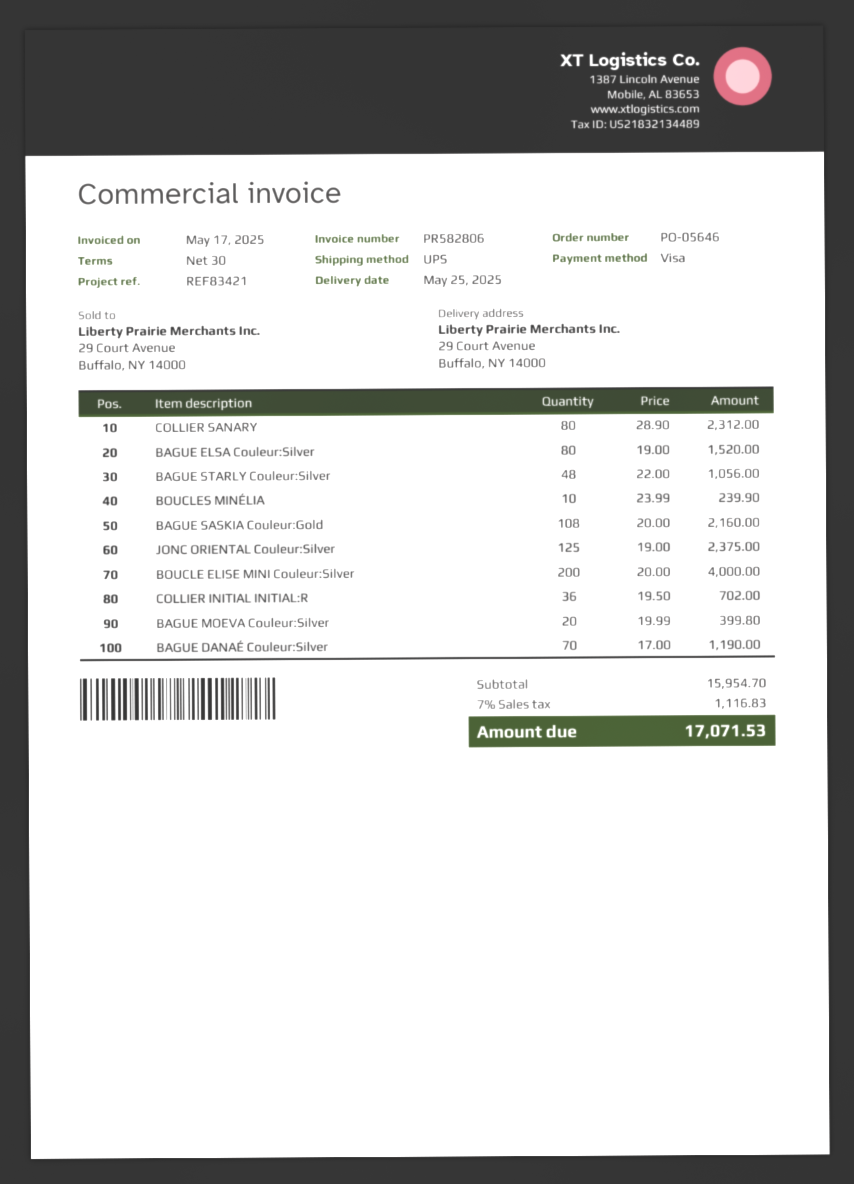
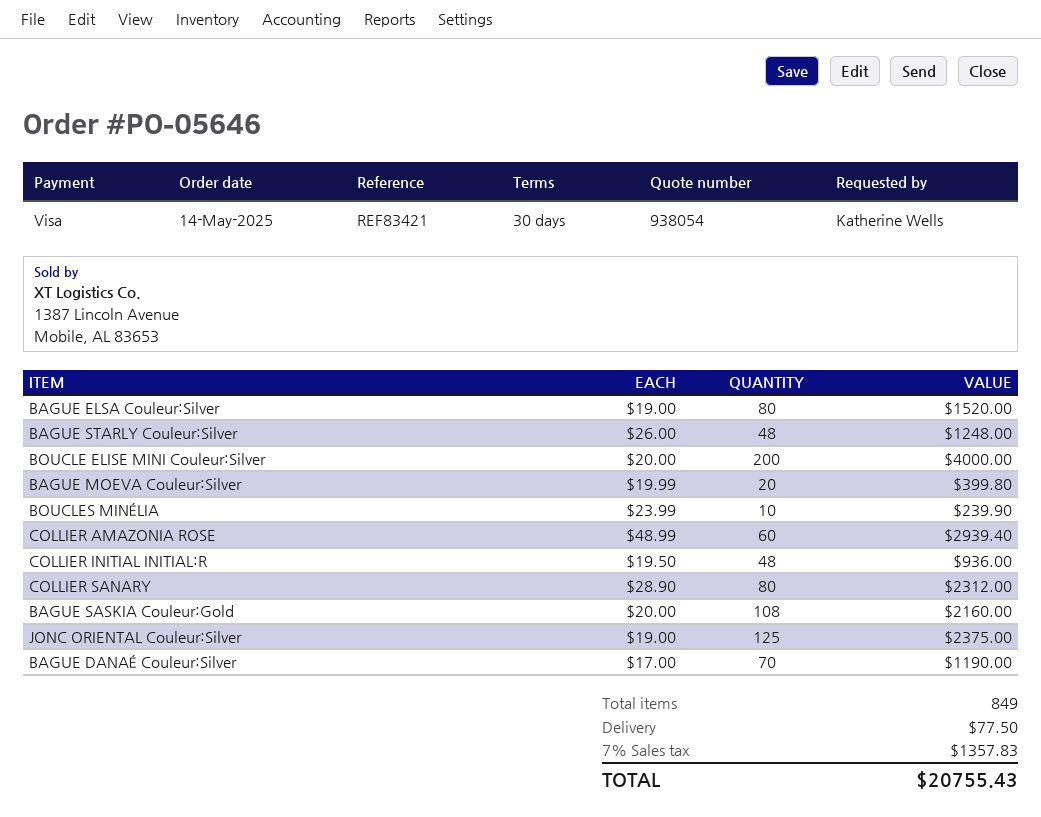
BAGUE STARLY Couleur:Silver: 48 x 22.00 = 1056.00 -> 48 x 26.00 = 1248.00
COLLIER INITIAL INITIAL:R: 36 x 19.50 = 702.00 -> 48 x 19.50 = 936.00
COLLIER AMAZONIA ROSE: none -> 60 x 48.99 = 2939.40
shipping: none -> 77.50
tax: 7% = 1116.83 -> 7% = 1357.83
total: 17071.53 -> 20755.43

